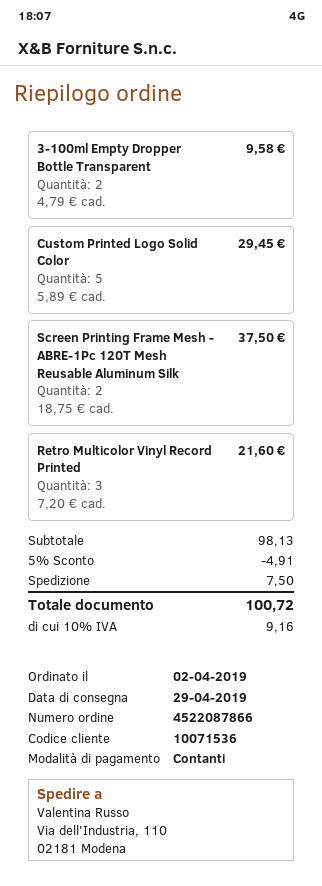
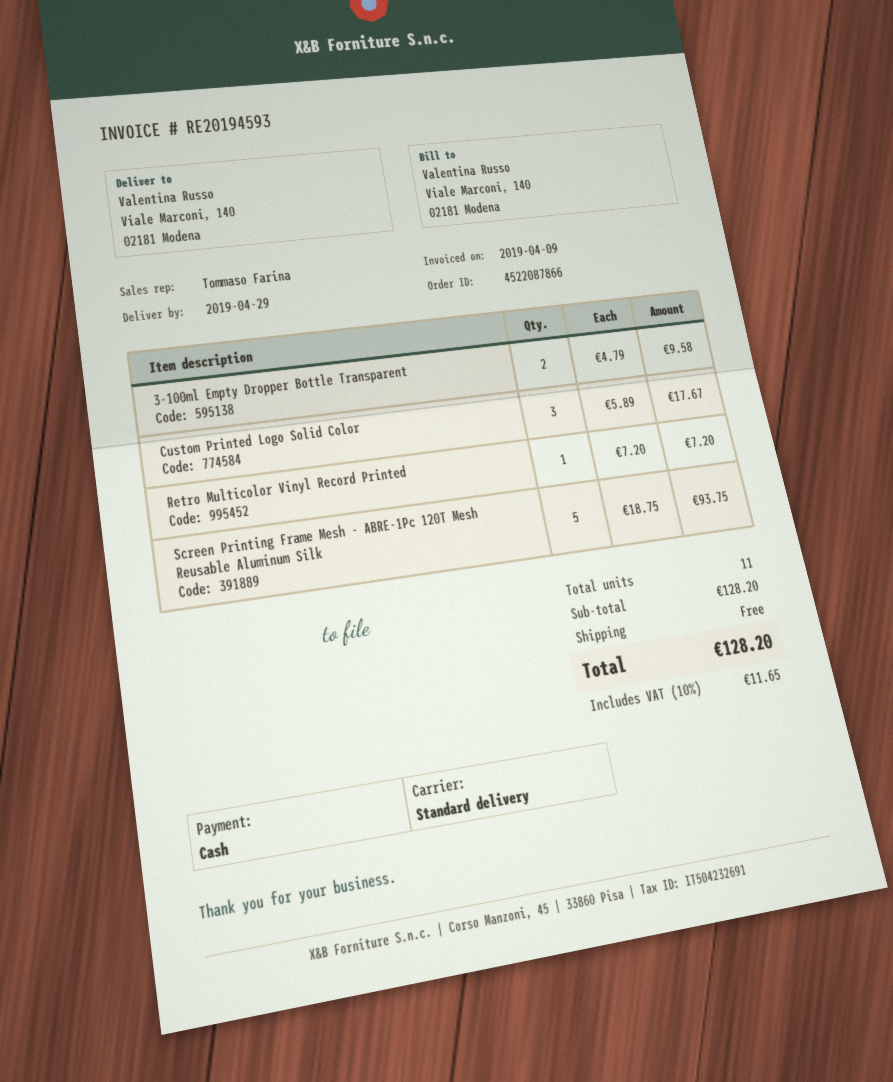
ship to: Via dell'Industria, 110, 02181 Modena -> Viale Marconi, 140, 02181 Modena
Custom Printed Logo Solid Color: 5 x 5.89 = 29.45 -> 3 x 5.89 = 17.67
Screen Printing Frame Mesh - ABRE-1Pc 120T Mesh Reusable Aluminum Silk: 2 x 18.75 = 37.50 -> 5 x 18.75 = 93.75
Retro Multicolor Vinyl Record Printed: 3 x 7.20 = 21.60 -> 1 x 7.20 = 7.20
subtotal: 98.13 -> 128.20
discount: 5% = 4.91 -> none
shipping: 7.50 -> 0.00
tax: 10% = 9.16 -> 10% = 11.65
total: 100.72 -> 128.20

